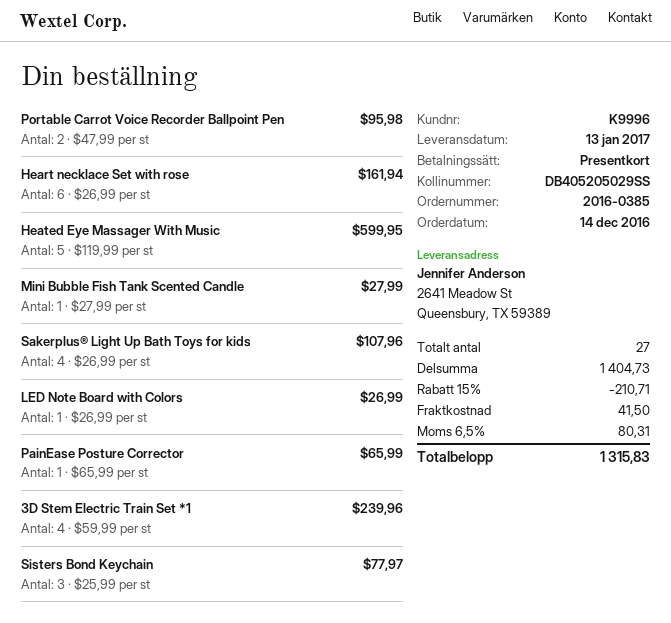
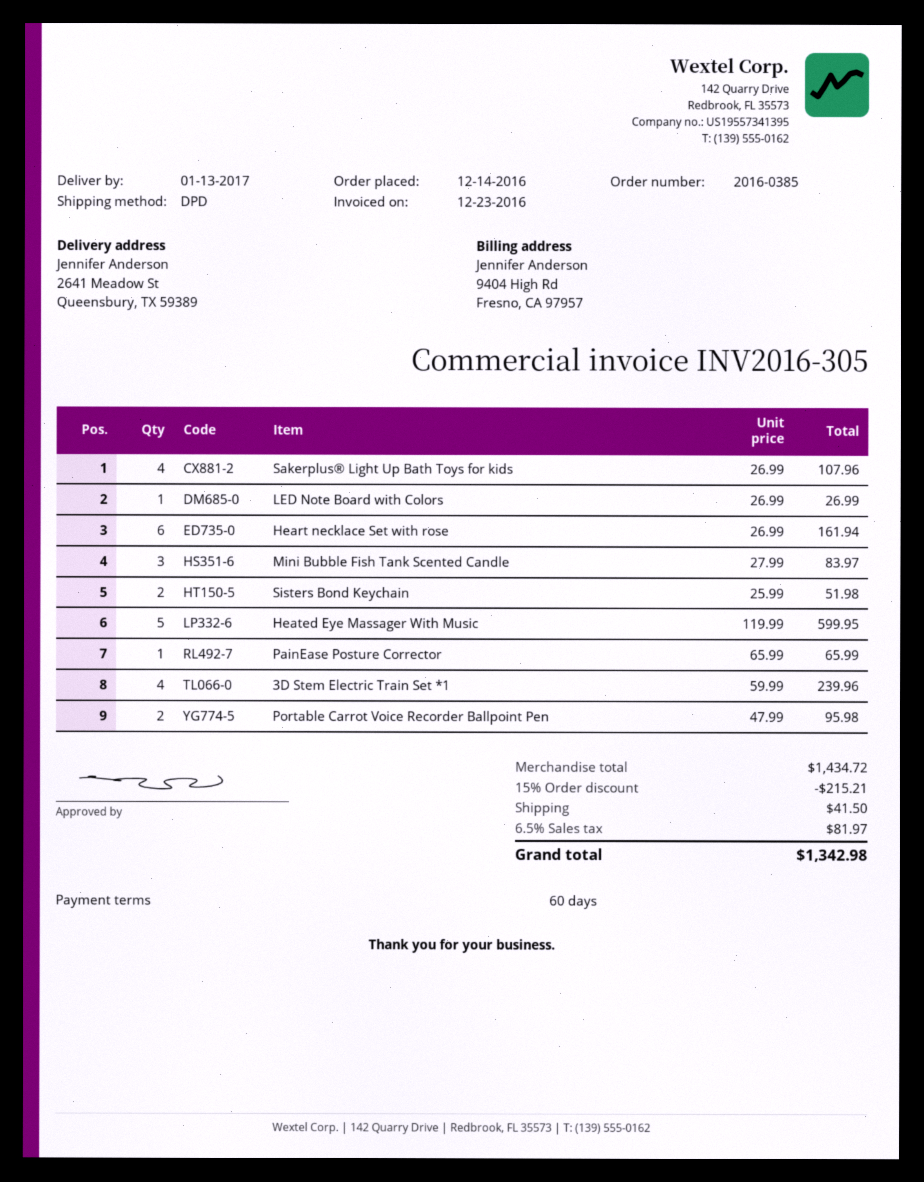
Mini Bubble Fish Tank Scented Candle: 1 x 27.99 = 27.99 -> 3 x 27.99 = 83.97
Sisters Bond Keychain: 3 x 25.99 = 77.97 -> 2 x 25.99 = 51.98
subtotal: 1404.73 -> 1434.72
discount: 15% = 210.71 -> 15% = 215.21
tax: 6.5% = 80.31 -> 6.5% = 81.97
total: 1315.83 -> 1342.98

